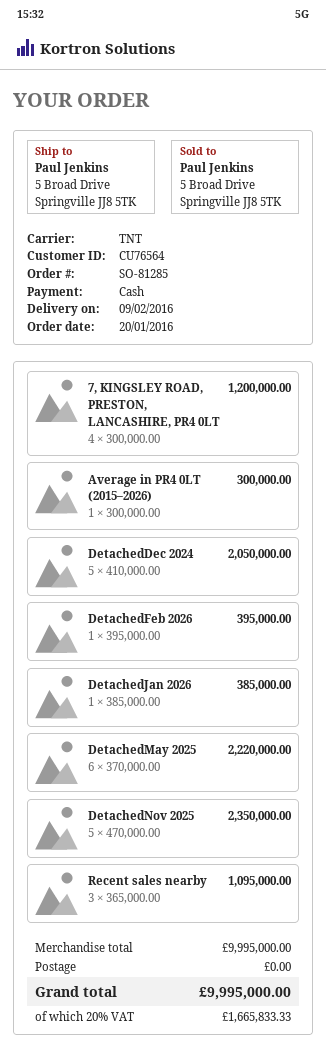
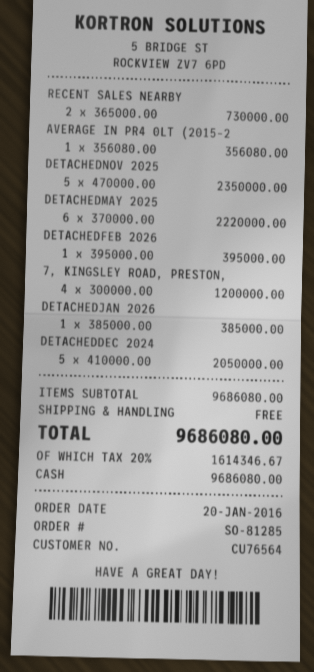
Average in PR4 0LT (2015–2026): 1 x 300000.00 = 300000.00 -> 1 x 356080.00 = 356080.00
Recent sales nearby: 3 x 365000.00 = 1095000.00 -> 2 x 365000.00 = 730000.00
subtotal: 9995000.00 -> 9686080.00
tax: 20% = 1665833.33 -> 20% = 1614346.67
total: 9995000.00 -> 9686080.00

